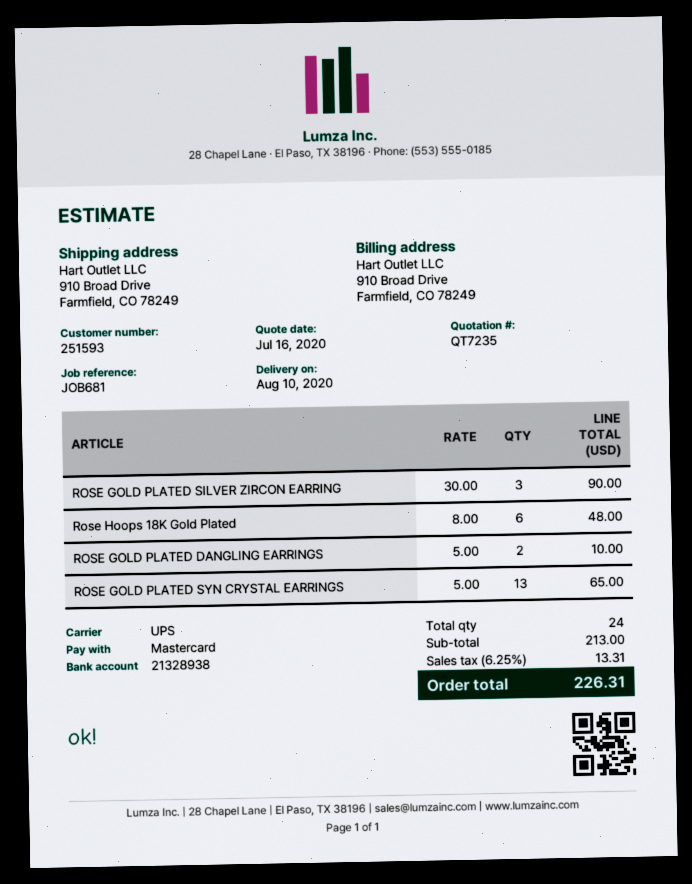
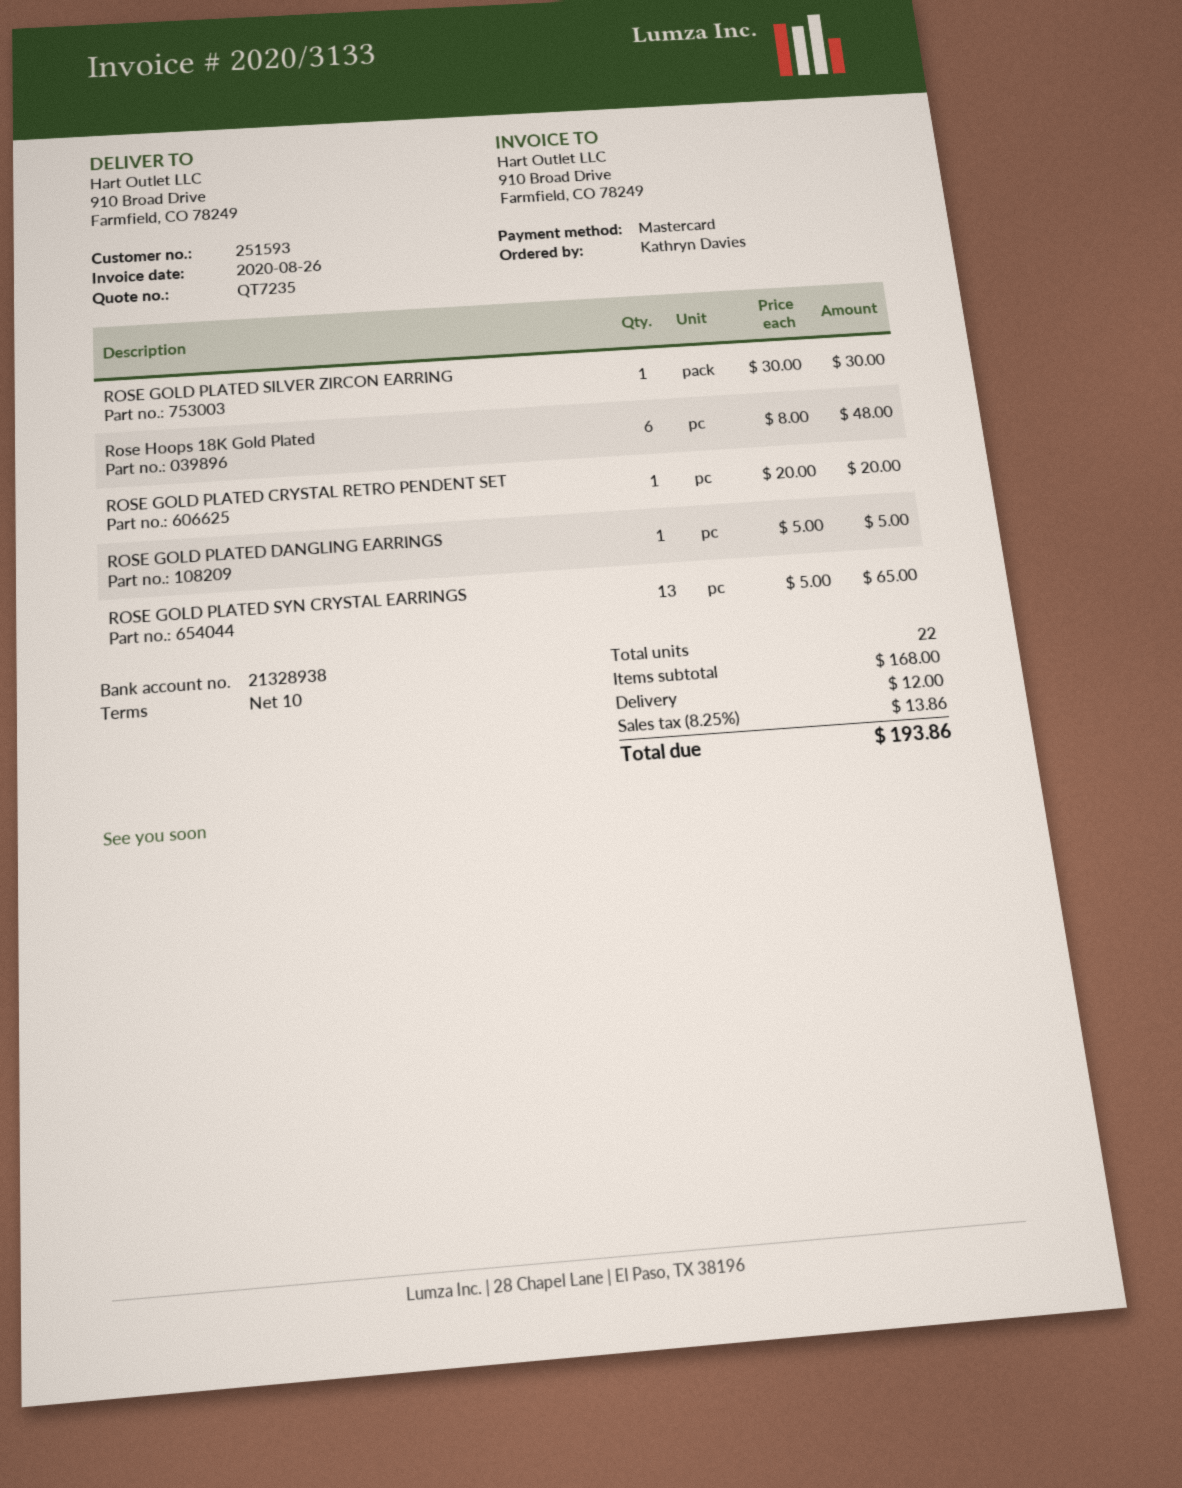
ROSE GOLD PLATED SILVER ZIRCON EARRING: 3 x 30.00 = 90.00 -> 1 x 30.00 = 30.00
ROSE GOLD PLATED DANGLING EARRINGS: 2 x 5.00 = 10.00 -> 1 x 5.00 = 5.00
ROSE GOLD PLATED CRYSTAL RETRO PENDENT SET: none -> 1 x 20.00 = 20.00
total quantity: 24 -> 22
subtotal: 213.00 -> 168.00
shipping: none -> 12.00
tax: 6.25% = 13.31 -> 8.25% = 13.86
total: 226.31 -> 193.86

